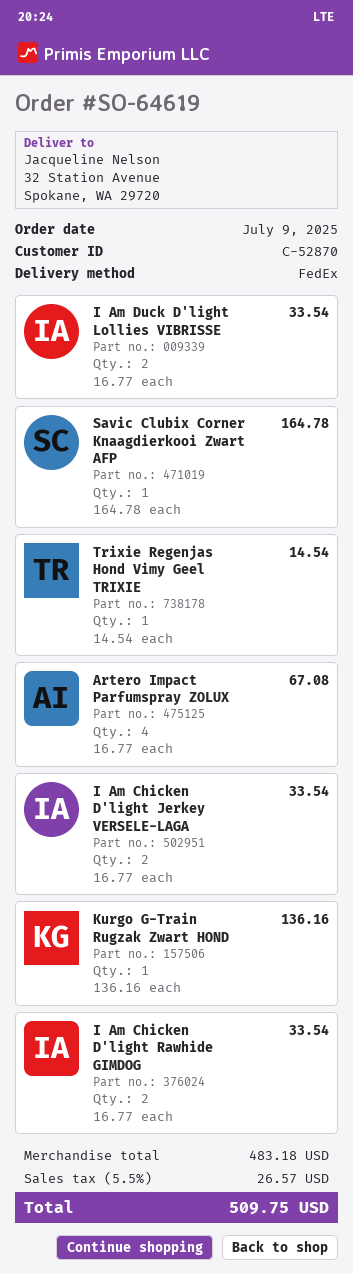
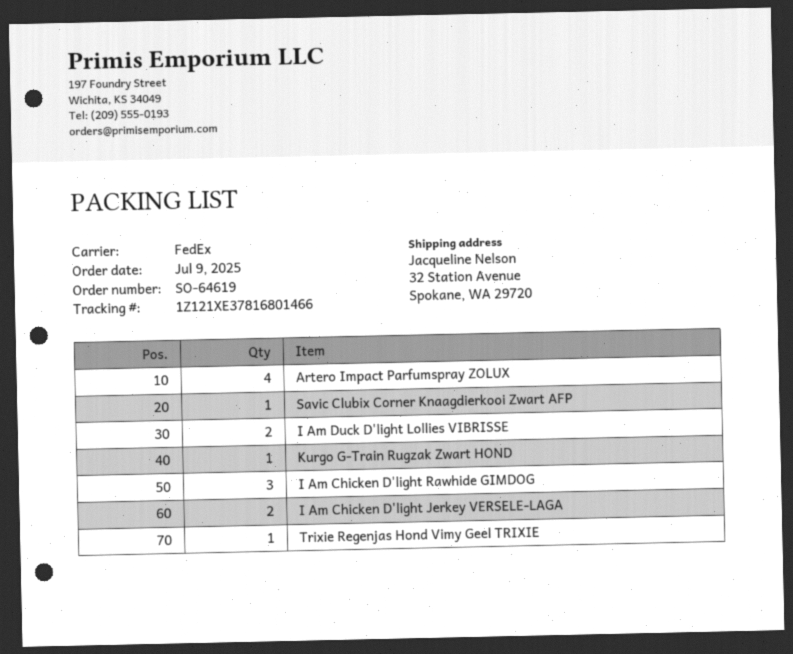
I Am Chicken D'light Rawhide GIMDOG: 2 -> 3

